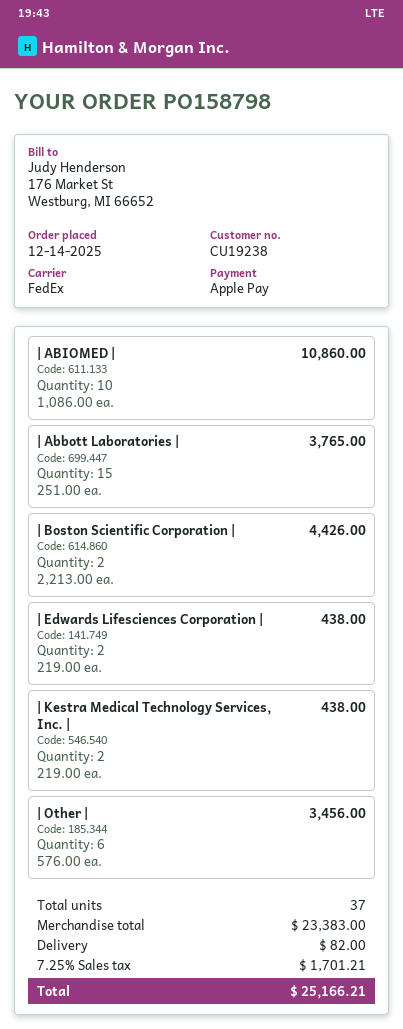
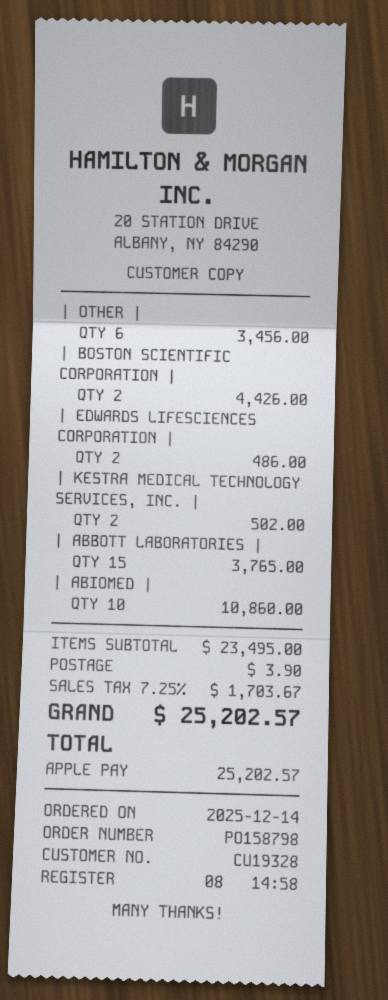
customer number: CU19238 -> CU19328
| Edwards Lifesciences Corporation |: 2 for 438.00 -> 2 for 486.00
| Kestra Medical Technology Services, Inc. |: 2 for 438.00 -> 2 for 502.00
subtotal: 23383.00 -> 23495.00
shipping: 82.00 -> 3.90
tax: 7.25% = 1701.21 -> 7.25% = 1703.67
total: 25166.21 -> 25202.57

